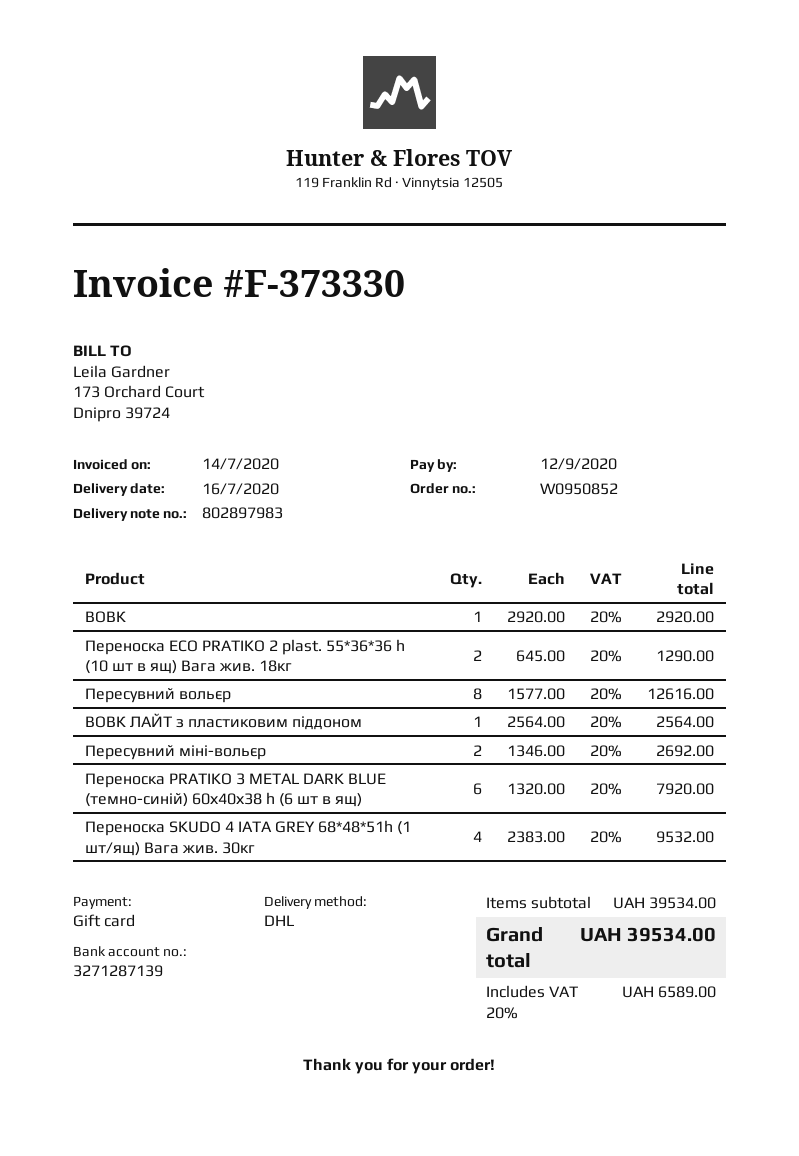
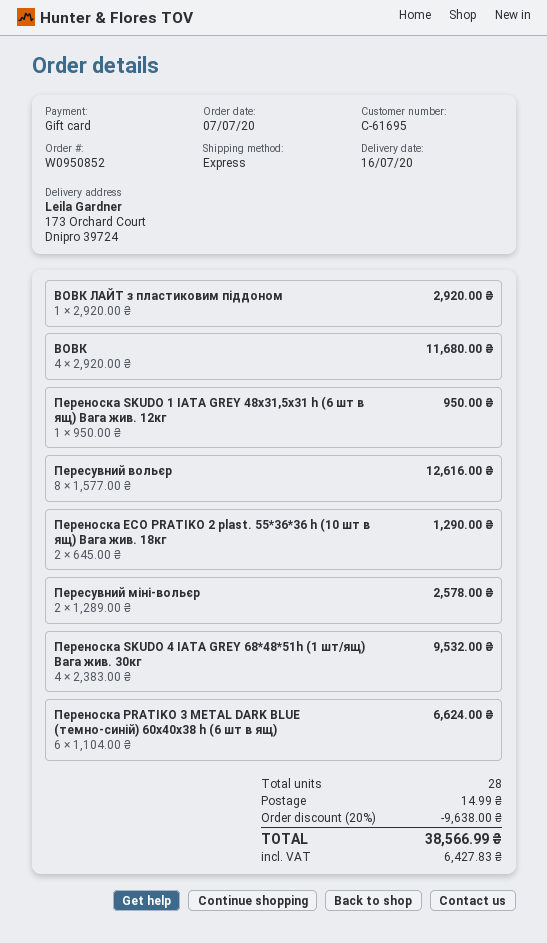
shipping method: DHL -> express
ВОВК: 1 x 2920.00 = 2920.00 -> 4 x 2920.00 = 11680.00
ВОВК ЛАЙТ з пластиковим піддоном: 1 x 2564.00 = 2564.00 -> 1 x 2920.00 = 2920.00
Пересувний міні-вольєр: 2 x 1346.00 = 2692.00 -> 2 x 1289.00 = 2578.00
Переноска PRATIKO 3 METAL DARK BLUE (темно-синій) 60х40х38 h (6 шт в ящ): 6 x 1320.00 = 7920.00 -> 6 x 1104.00 = 6624.00
Переноска SKUDO 1 IATA GREY 48х31,5х31 h (6 шт в ящ) Вага жив. 12кг: none -> 1 x 950.00 = 950.00
discount: none -> 20% = 9638.00
shipping: none -> 14.99
tax: 6589.00 -> 6427.83
total: 39534.00 -> 38566.99

